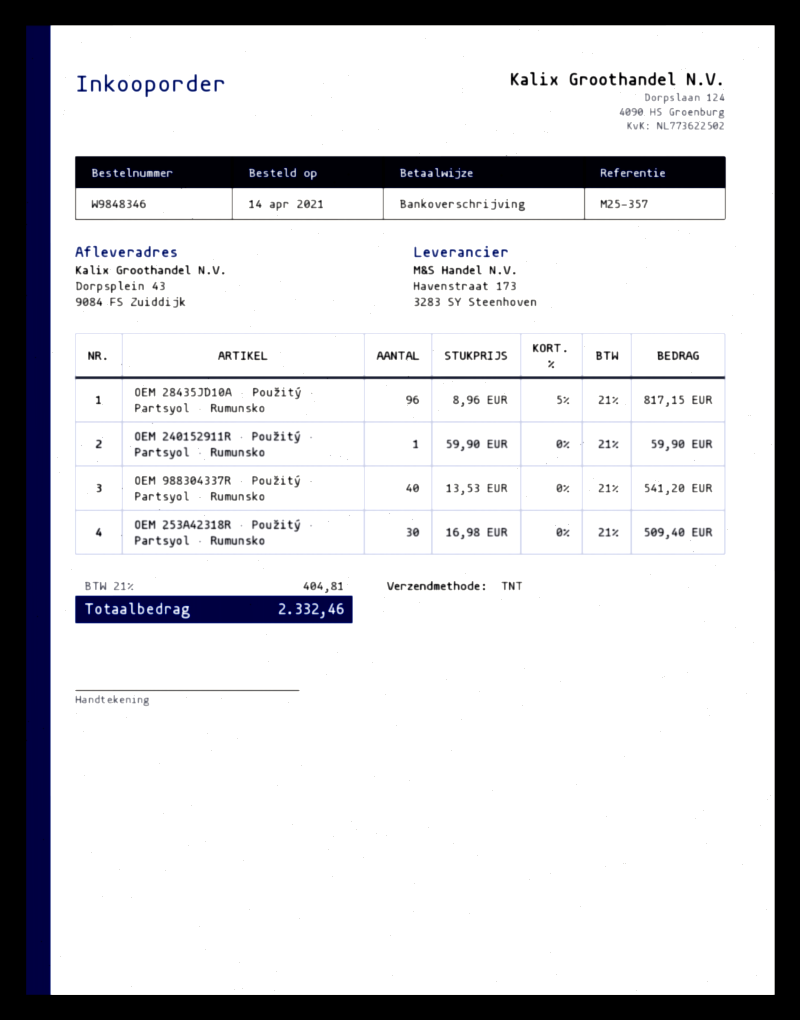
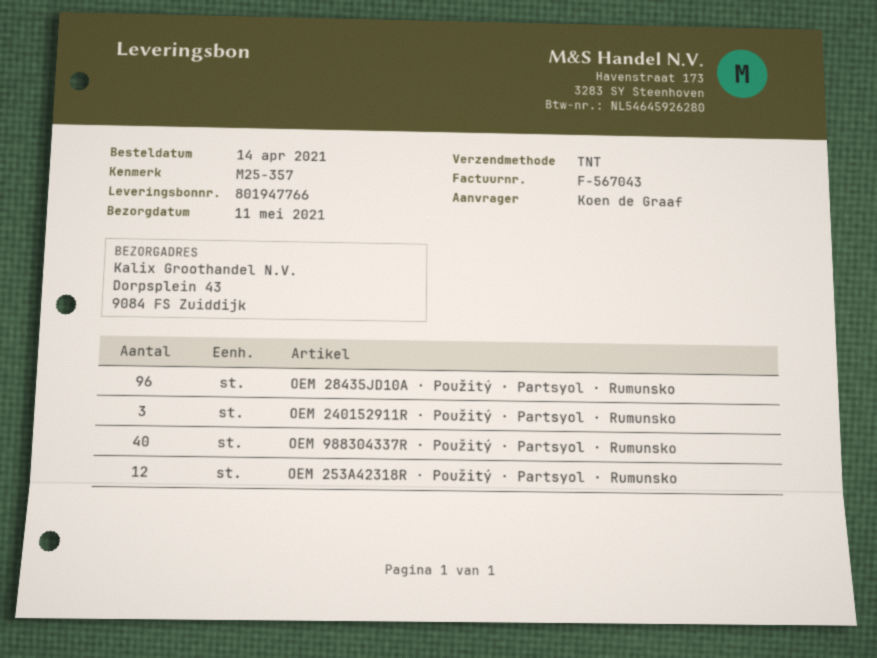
OEM 240152911R · Použitý · Partsyol · Rumunsko: 1 -> 3
OEM 253A42318R · Použitý · Partsyol · Rumunsko: 30 -> 12

